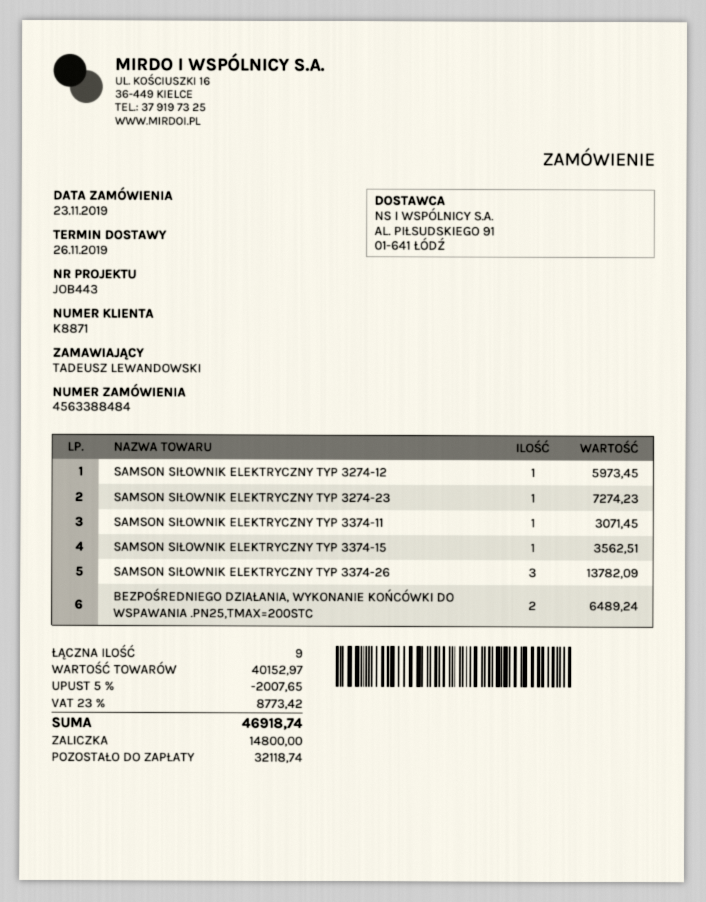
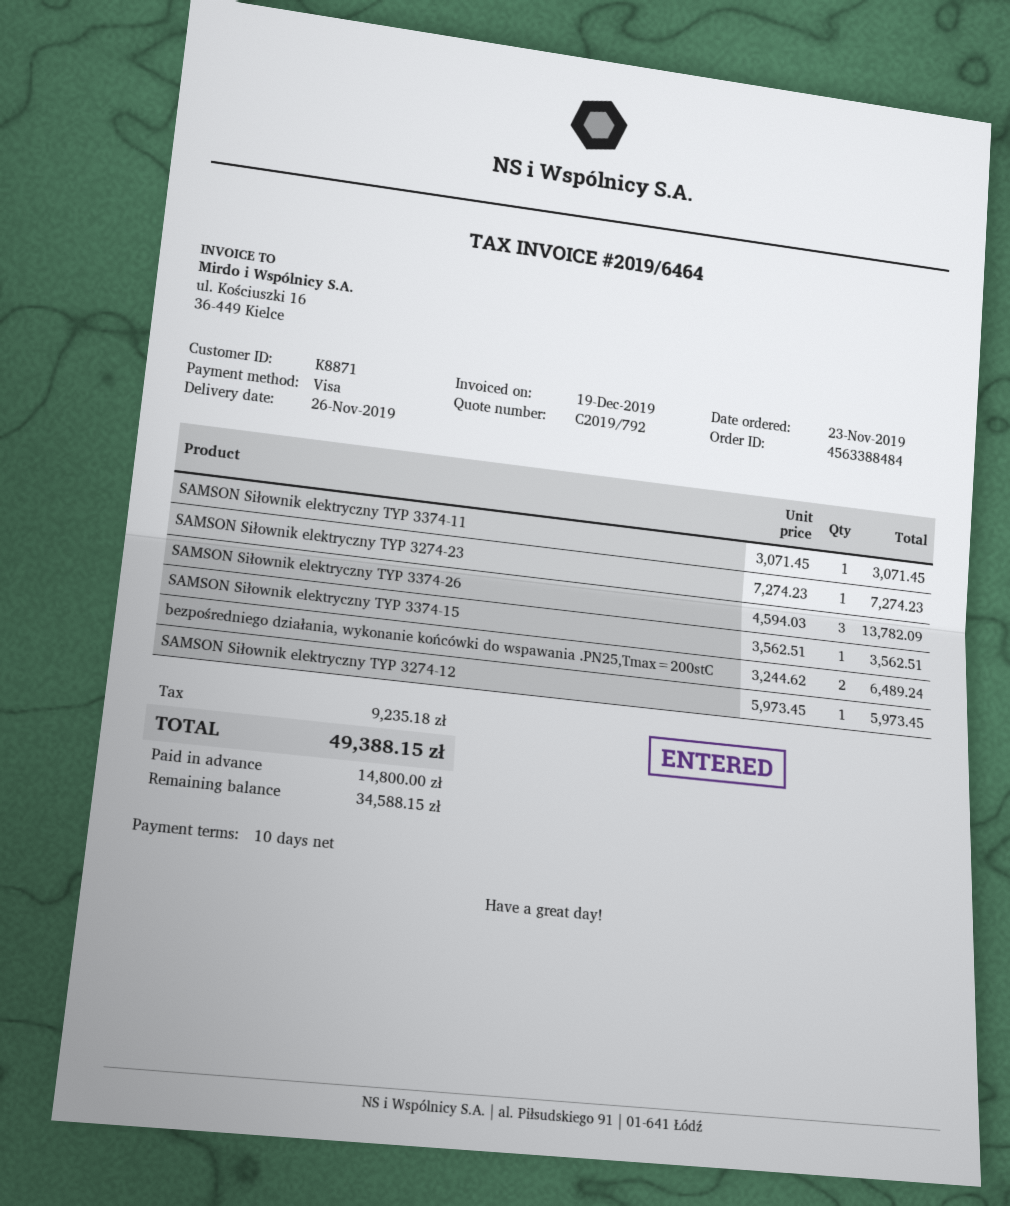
discount: 5% = 2007.65 -> none
tax: 8773.42 -> 9235.18
total: 46918.74 -> 49388.15
balance: 32118.74 -> 34588.15

